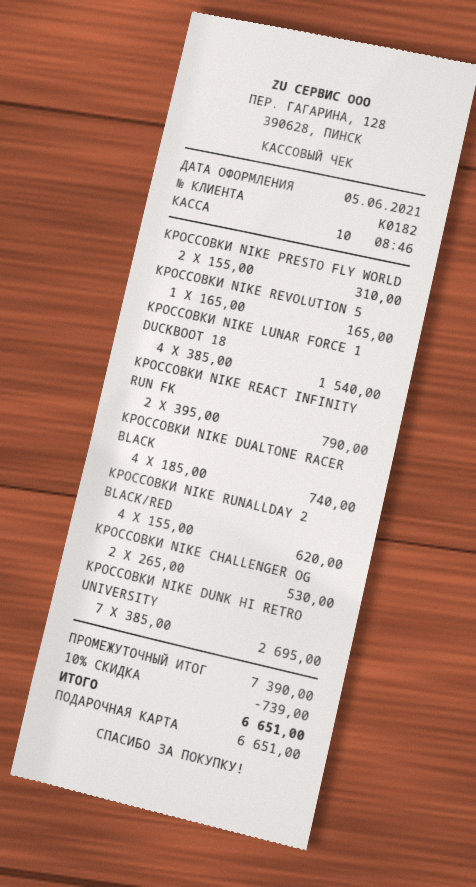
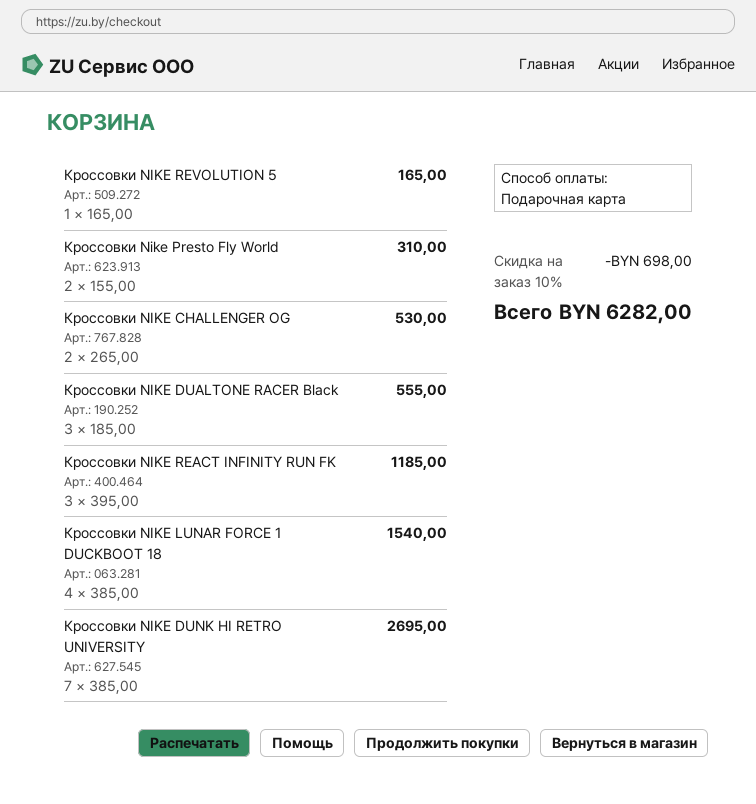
КРОССОВКИ NIKE REACT INFINITY RUN FK: 2 x 395.00 = 790.00 -> 3 x 395.00 = 1185.00
КРОССОВКИ NIKE DUALTONE RACER BLACK: 4 x 185.00 = 740.00 -> 3 x 185.00 = 555.00
КРОССОВКИ NIKE RUNALLDAY 2 BLACK/RED: 4 x 155.00 = 620.00 -> none
discount: 10% = 739.00 -> 10% = 698.00
total: 6651.00 -> 6282.00

